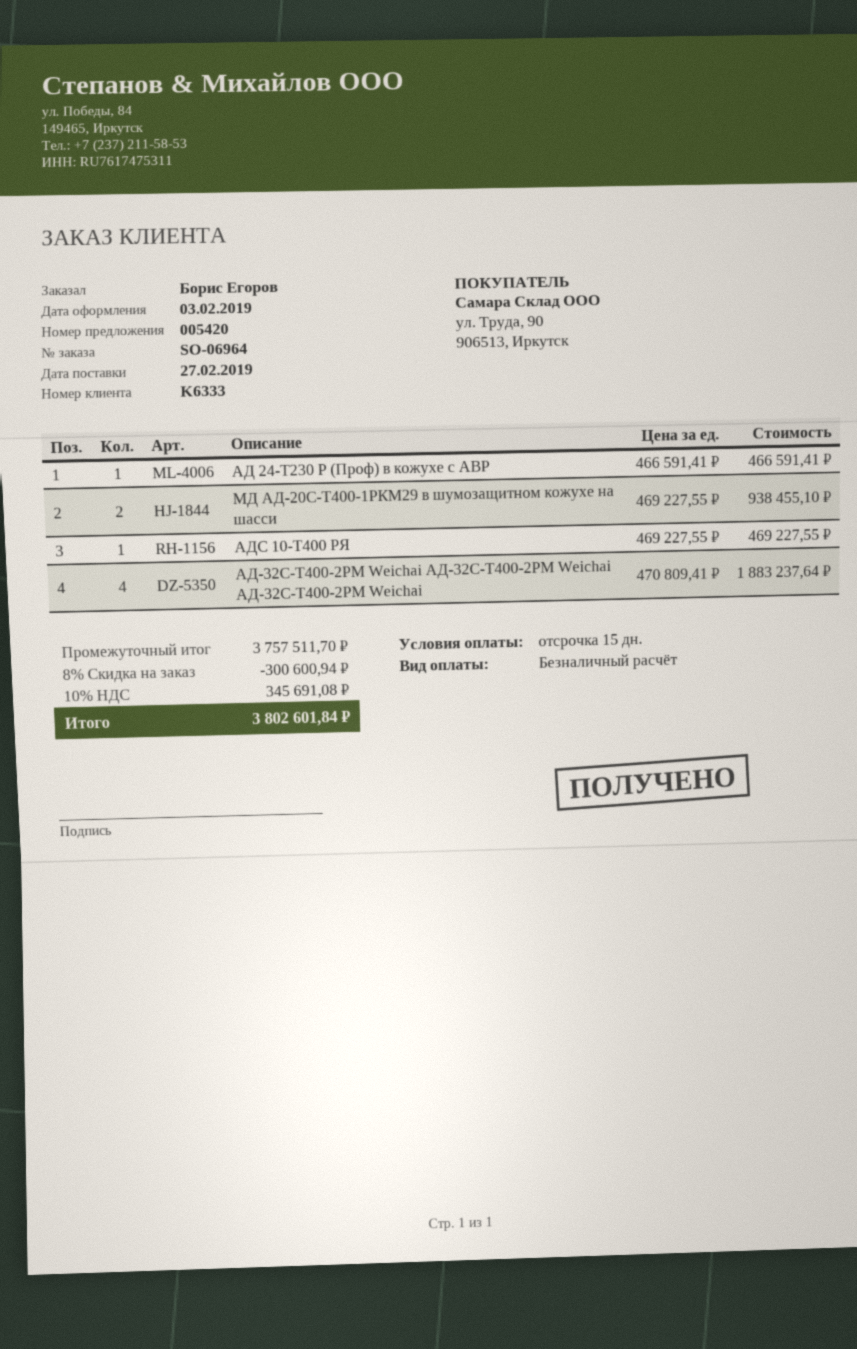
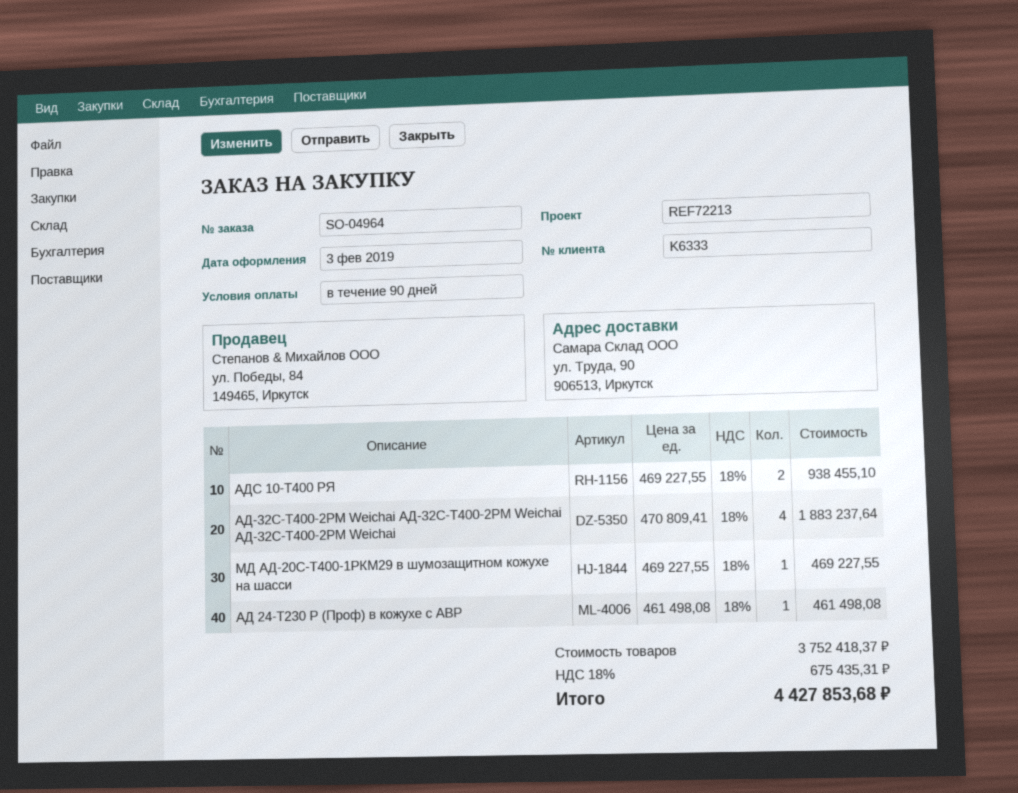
order number: SO-06964 -> SO-04964
payment terms: 15 days -> 90 days
АД 24-Т230 P (Проф) в кожухе с АВР: 1 x 466591.41 = 466591.41 -> 1 x 461498.08 = 461498.08
МД АД-20С-Т400-1РКМ29 в шумозащитном кожухе на шасси: 2 x 469227.55 = 938455.10 -> 1 x 469227.55 = 469227.55
АДС 10-Т400 РЯ: 1 x 469227.55 = 469227.55 -> 2 x 469227.55 = 938455.10
subtotal: 3757511.70 -> 3752418.37
discount: 8% = 300600.94 -> none
tax: 10% = 345691.08 -> 18% = 675435.31
total: 3802601.84 -> 4427853.68

